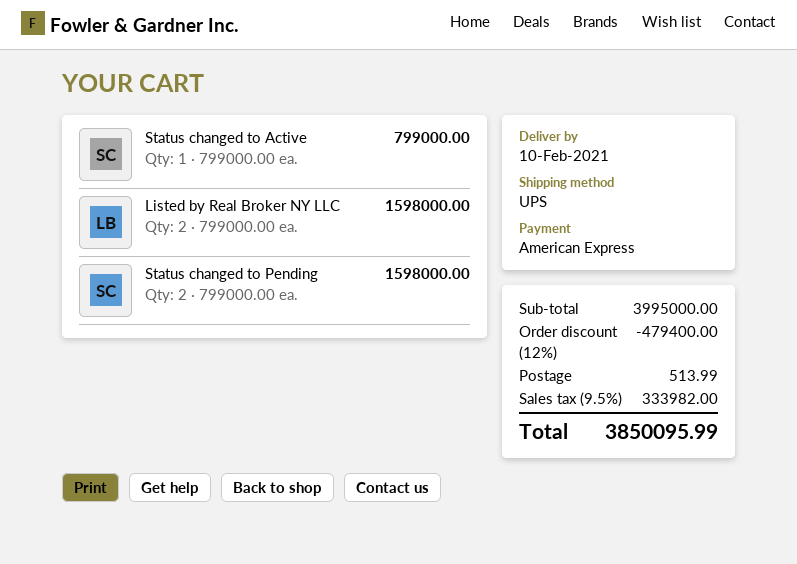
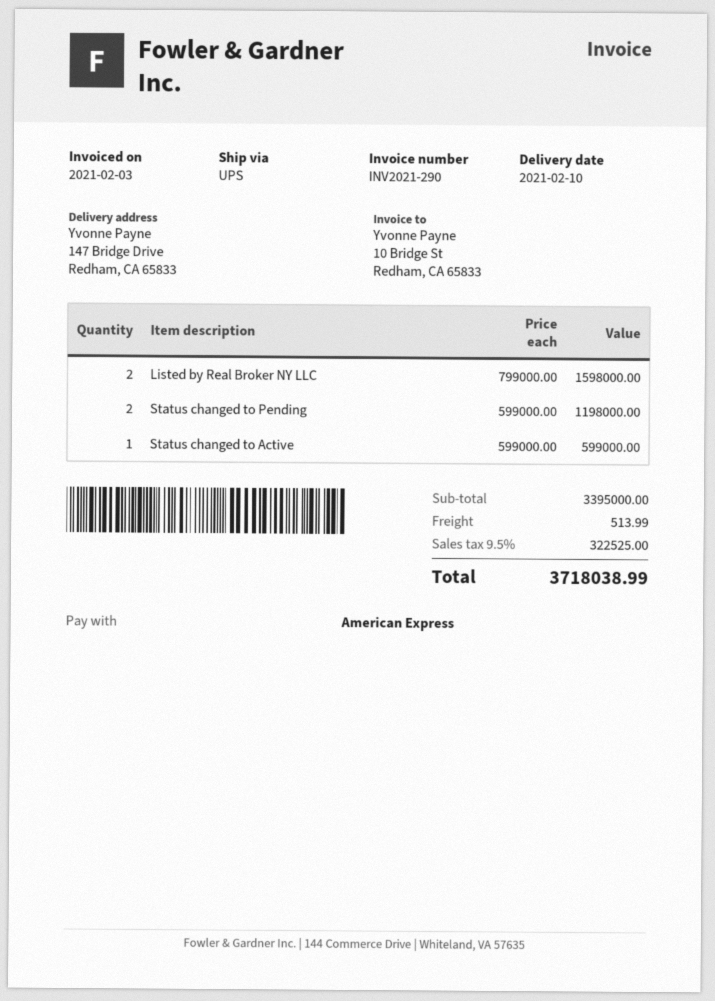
Status changed to Active: 1 x 799000.00 = 799000.00 -> 1 x 599000.00 = 599000.00
Status changed to Pending: 2 x 799000.00 = 1598000.00 -> 2 x 599000.00 = 1198000.00
subtotal: 3995000.00 -> 3395000.00
discount: 12% = 479400.00 -> none
tax: 9.5% = 333982.00 -> 9.5% = 322525.00
total: 3850095.99 -> 3718038.99

